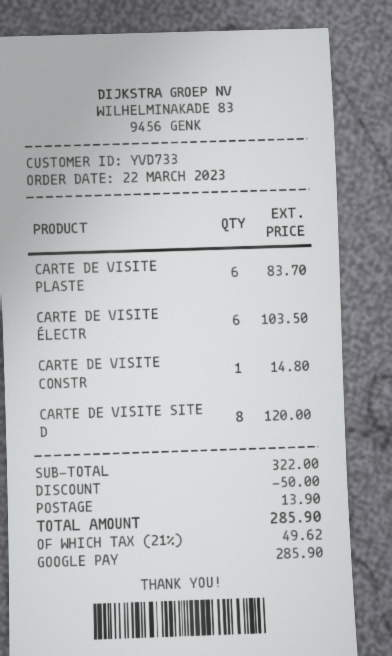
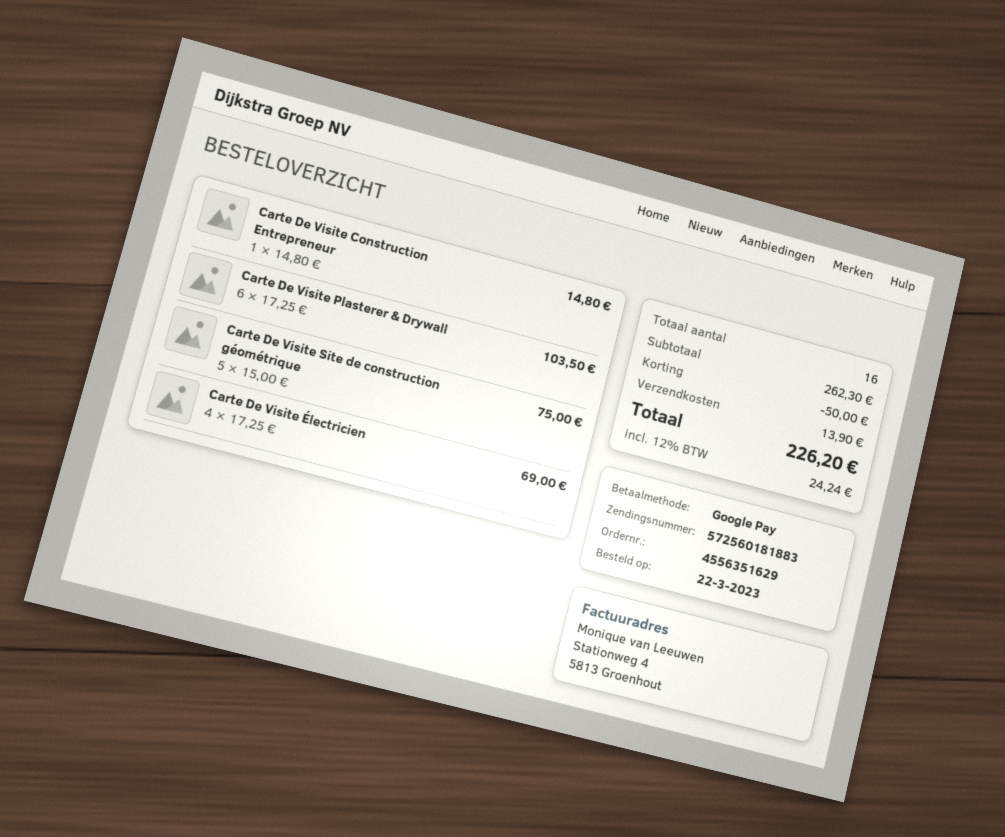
CARTE DE VISITE PLASTE: 6 for 83.70 -> 6 for 103.50
CARTE DE VISITE ÉLECTR: 6 for 103.50 -> 4 for 69.00
CARTE DE VISITE SITE D: 8 for 120.00 -> 5 for 75.00
subtotal: 322.00 -> 262.30
tax: 21% = 49.62 -> 12% = 24.24
total: 285.90 -> 226.20

